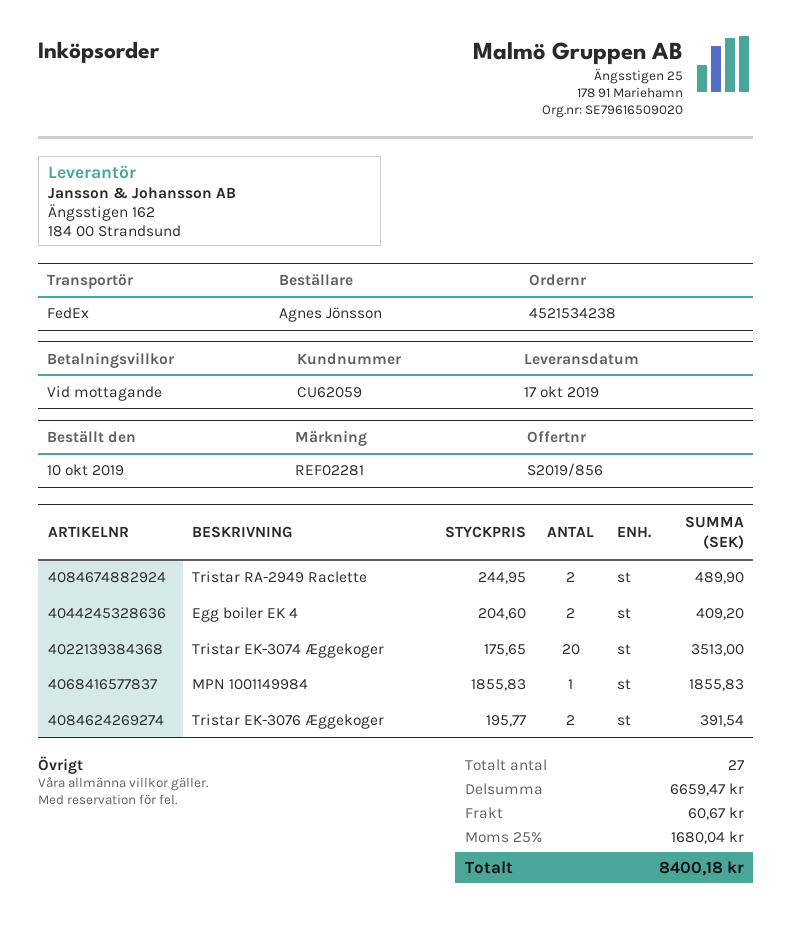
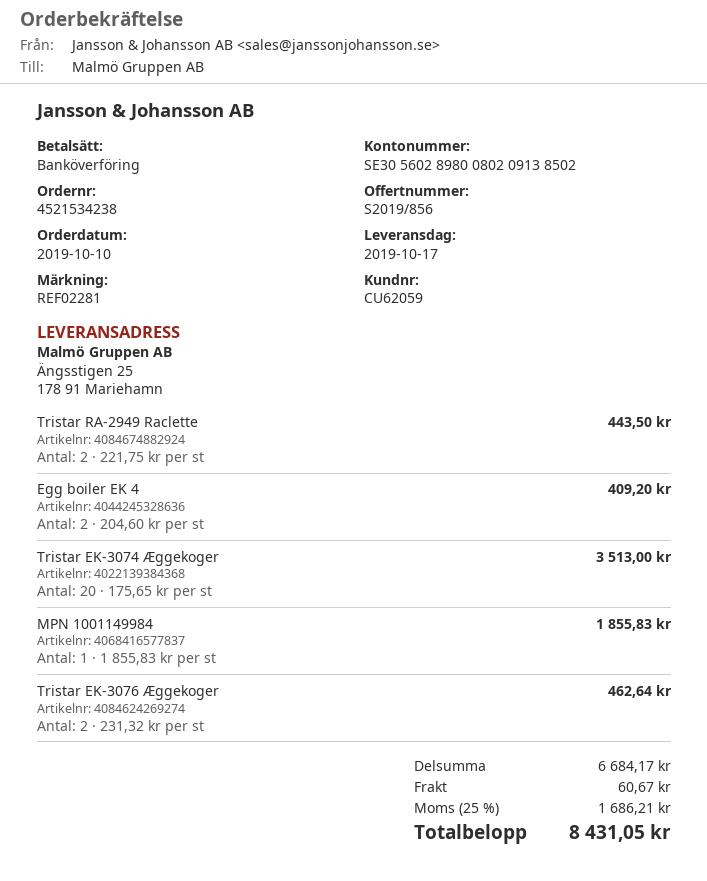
Tristar RA-2949 Raclette: 2 x 244.95 = 489.90 -> 2 x 221.75 = 443.50
Tristar EK-3076 Æggekoger: 2 x 195.77 = 391.54 -> 2 x 231.32 = 462.64
subtotal: 6659.47 -> 6684.17
tax: 25% = 1680.04 -> 25% = 1686.21
total: 8400.18 -> 8431.05

